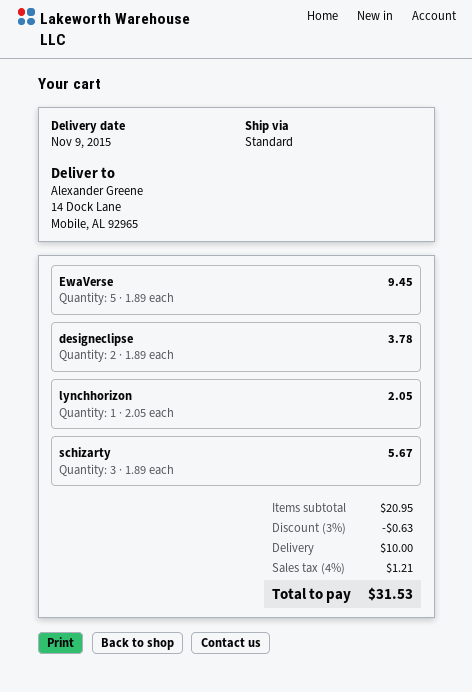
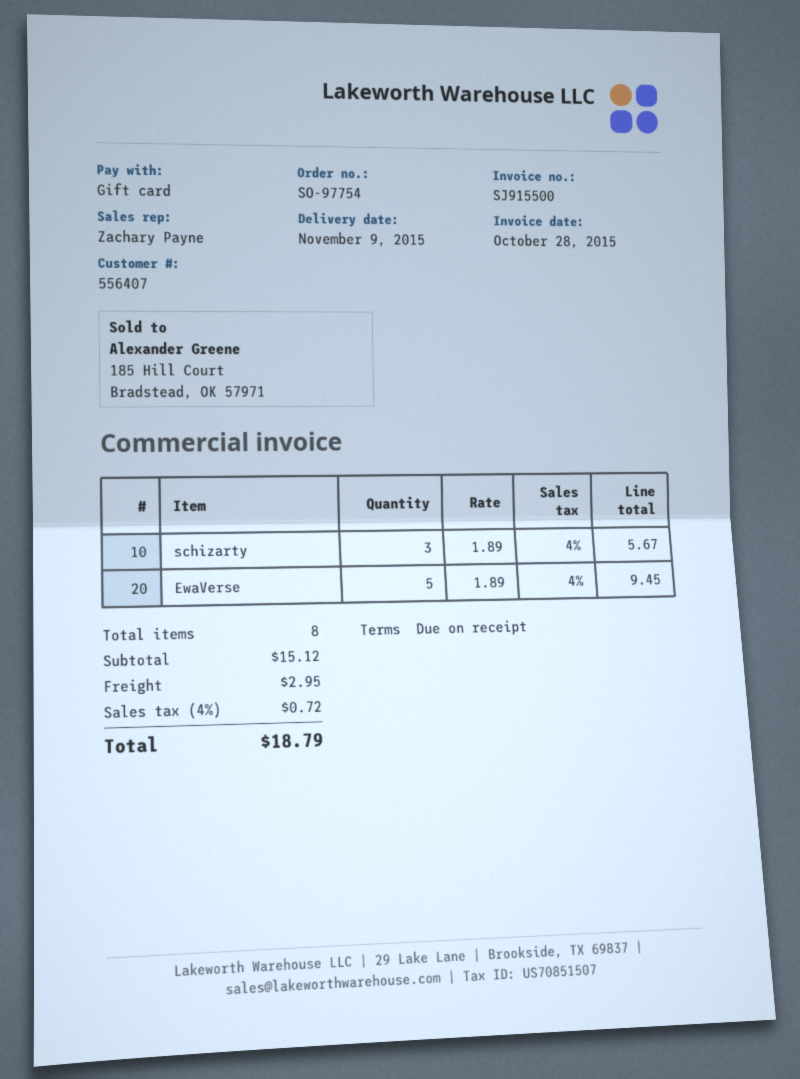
designeclipse: 2 x 1.89 = 3.78 -> none
lynchhorizon: 1 x 2.05 = 2.05 -> none
subtotal: 20.95 -> 15.12
discount: 3% = 0.63 -> none
shipping: 10.00 -> 2.95
tax: 4% = 1.21 -> 4% = 0.72
total: 31.53 -> 18.79

